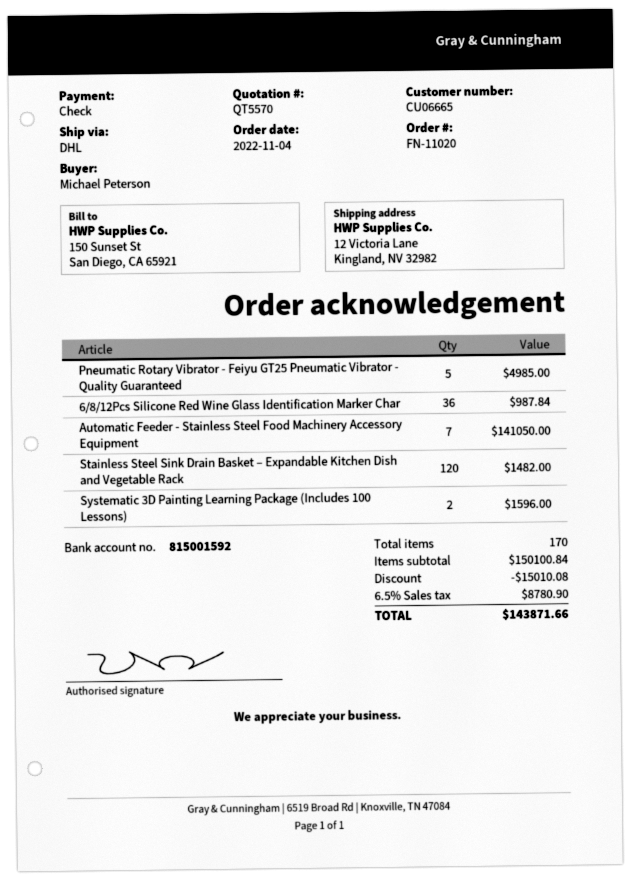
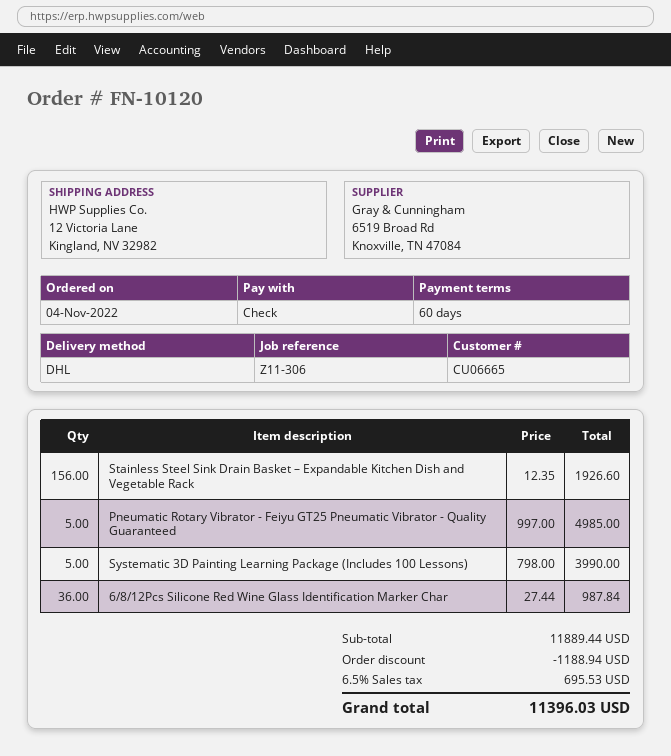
order number: FN-11020 -> FN-10120
Automatic Feeder - Stainless Steel Food Machinery Accessory Equipment: 7 for 141050.00 -> none
Stainless Steel Sink Drain Basket – Expandable Kitchen Dish and Vegetable Rack: 120 for 1482.00 -> 156 for 1926.60
Systematic 3D Painting Learning Package (Includes 100 Lessons): 2 for 1596.00 -> 5 for 3990.00
subtotal: 150100.84 -> 11889.44
discount: 15010.08 -> 1188.94
tax: 6.5% = 8780.90 -> 6.5% = 695.53
total: 143871.66 -> 11396.03

